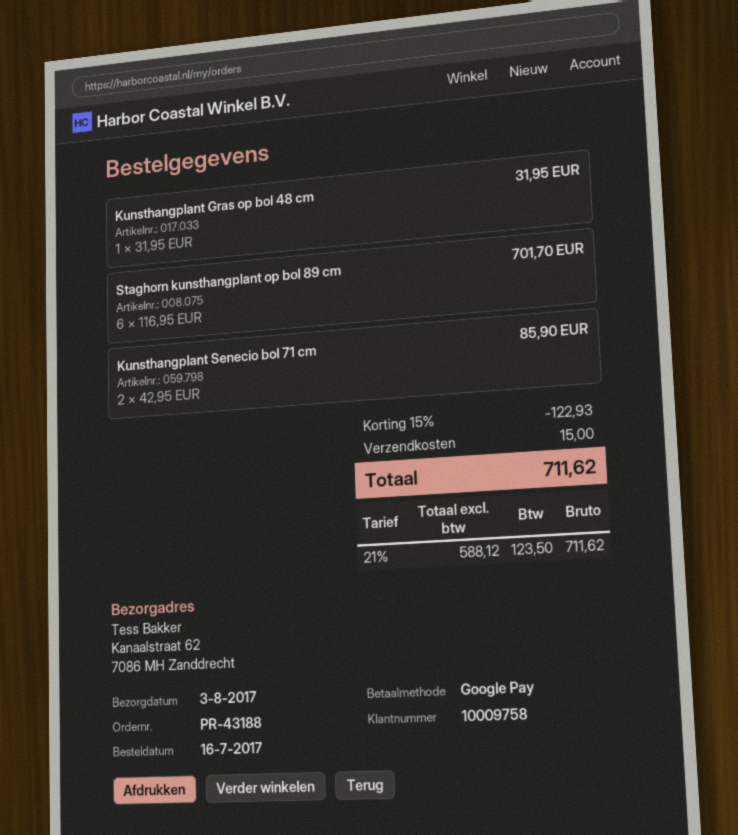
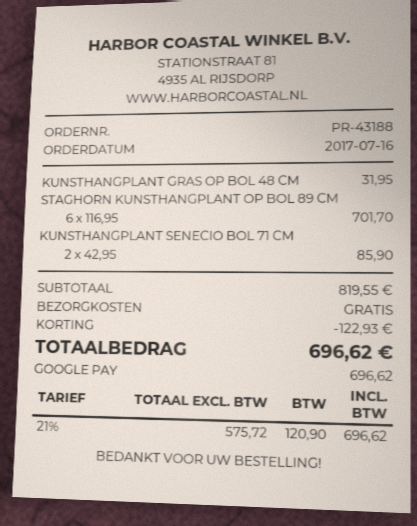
shipping: 15.00 -> 0.00
net: 588.12 -> 575.72
tax: 21% = 123.50 -> 21% = 120.90
total: 711.62 -> 696.62

